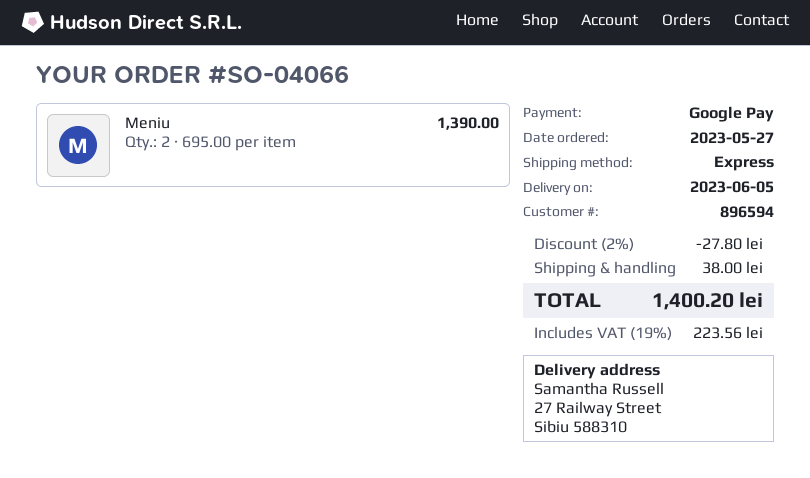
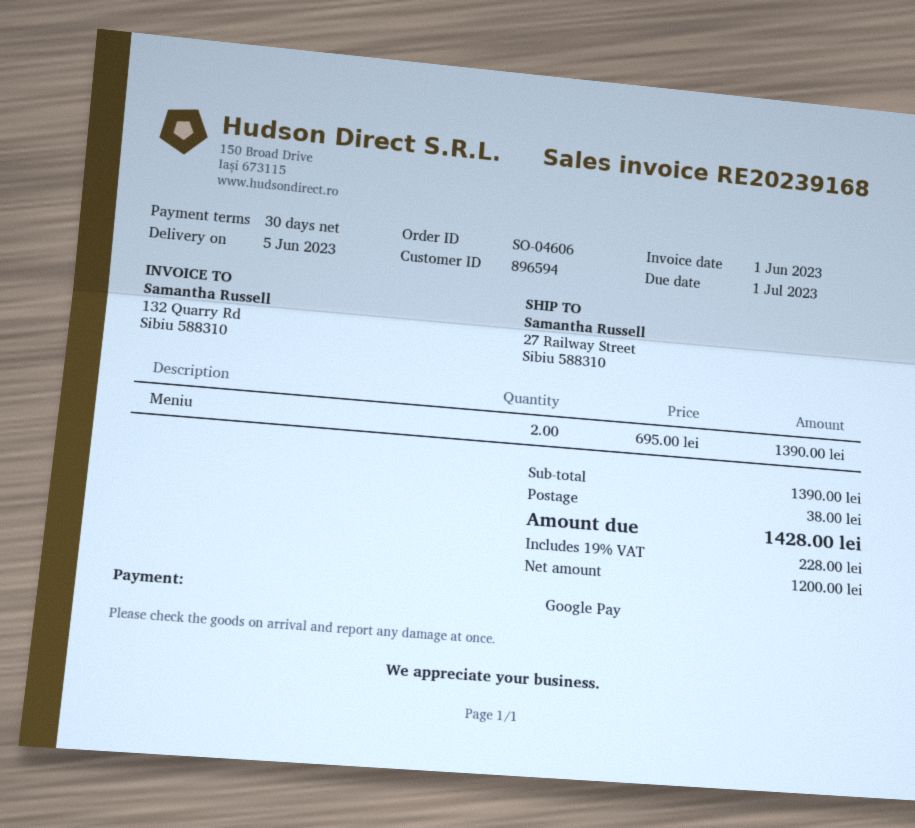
order number: SO-04066 -> SO-04606
discount: 2% = 27.80 -> none
tax: 19% = 223.56 -> 19% = 228.00
total: 1400.20 -> 1428.00

